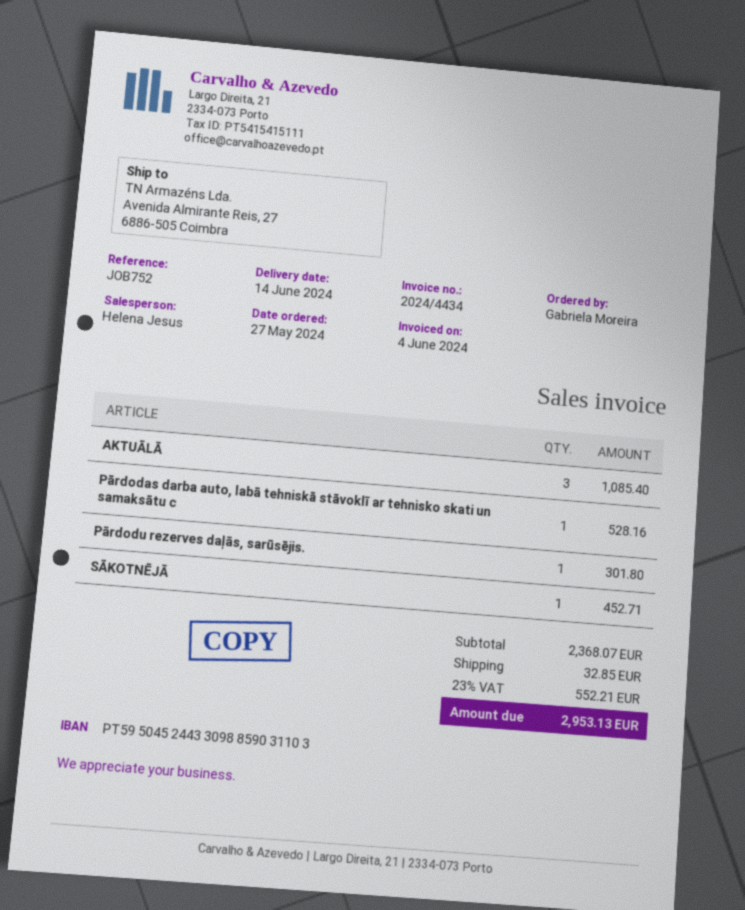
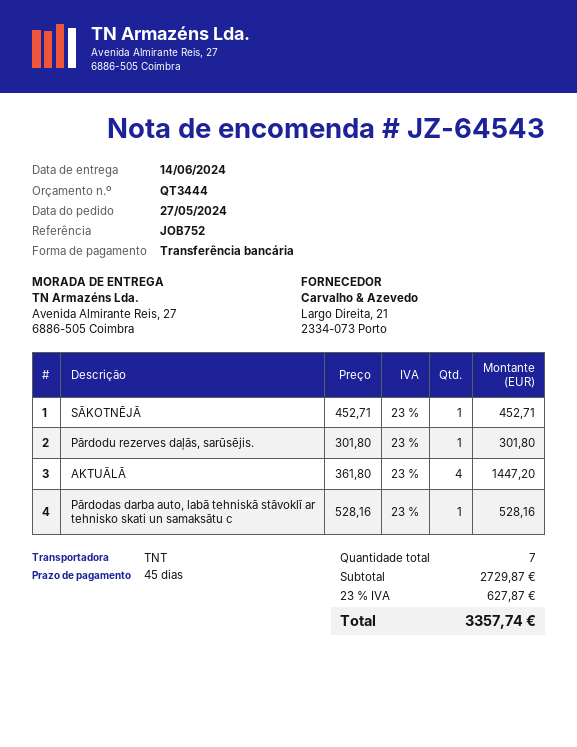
AKTUĀLĀ: 3 for 1085.40 -> 4 for 1447.20
subtotal: 2368.07 -> 2729.87
shipping: 32.85 -> none
tax: 23% = 552.21 -> 23% = 627.87
total: 2953.13 -> 3357.74

